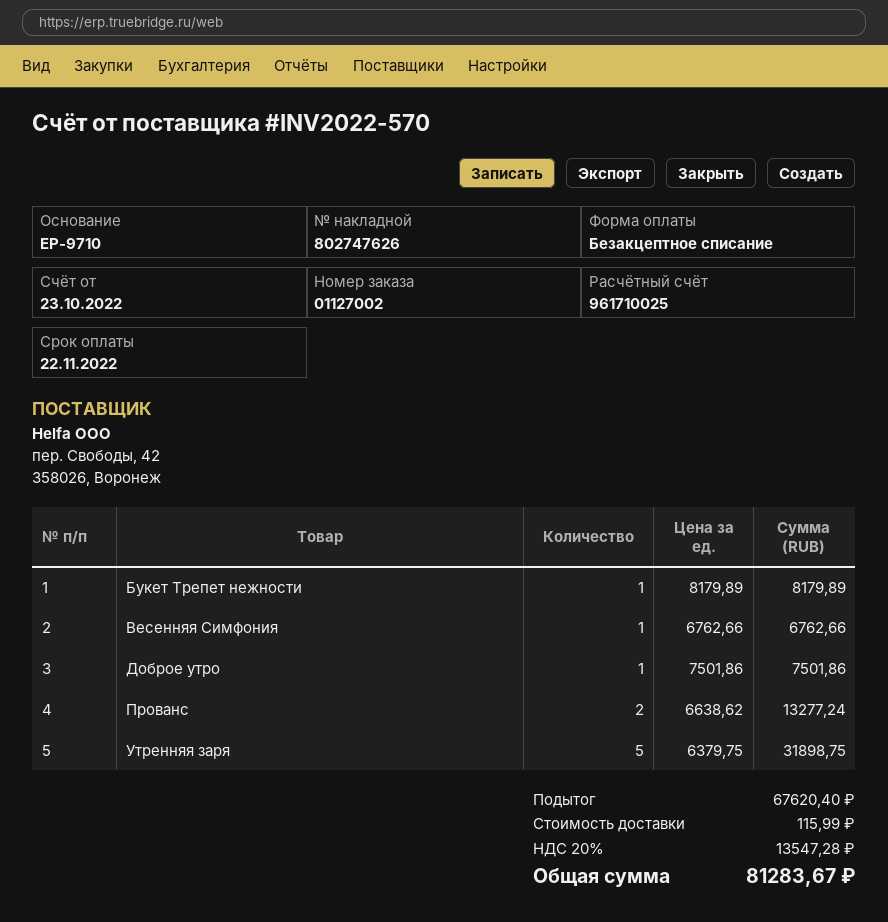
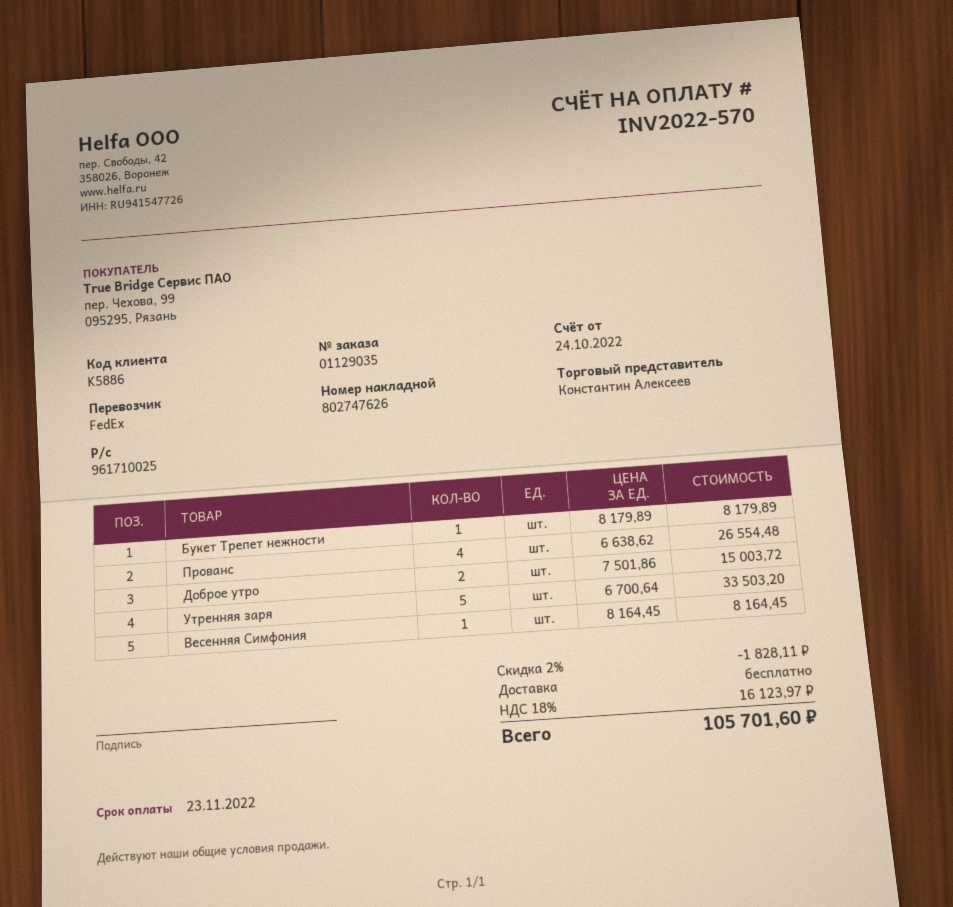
order number: 01127002 -> 01129035
invoice date: 2022-10-23 -> 2022-10-24
due date: 2022-11-22 -> 2022-11-23
Весенняя Симфония: 1 x 6762.66 = 6762.66 -> 1 x 8164.45 = 8164.45
Доброе утро: 1 x 7501.86 = 7501.86 -> 2 x 7501.86 = 15003.72
Прованс: 2 x 6638.62 = 13277.24 -> 4 x 6638.62 = 26554.48
Утренняя заря: 5 x 6379.75 = 31898.75 -> 5 x 6700.64 = 33503.20
discount: none -> 2% = 1828.11
shipping: 115.99 -> 0.00
tax: 20% = 13547.28 -> 18% = 16123.97
total: 81283.67 -> 105701.60

